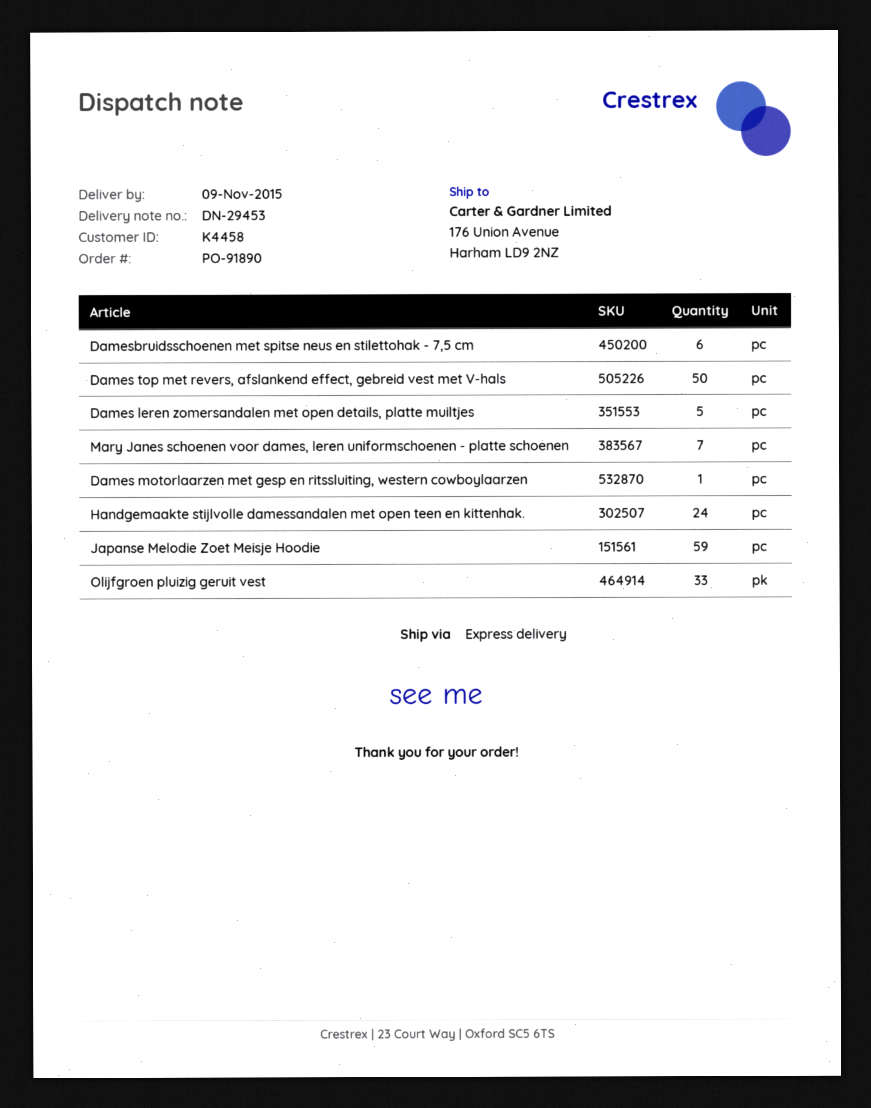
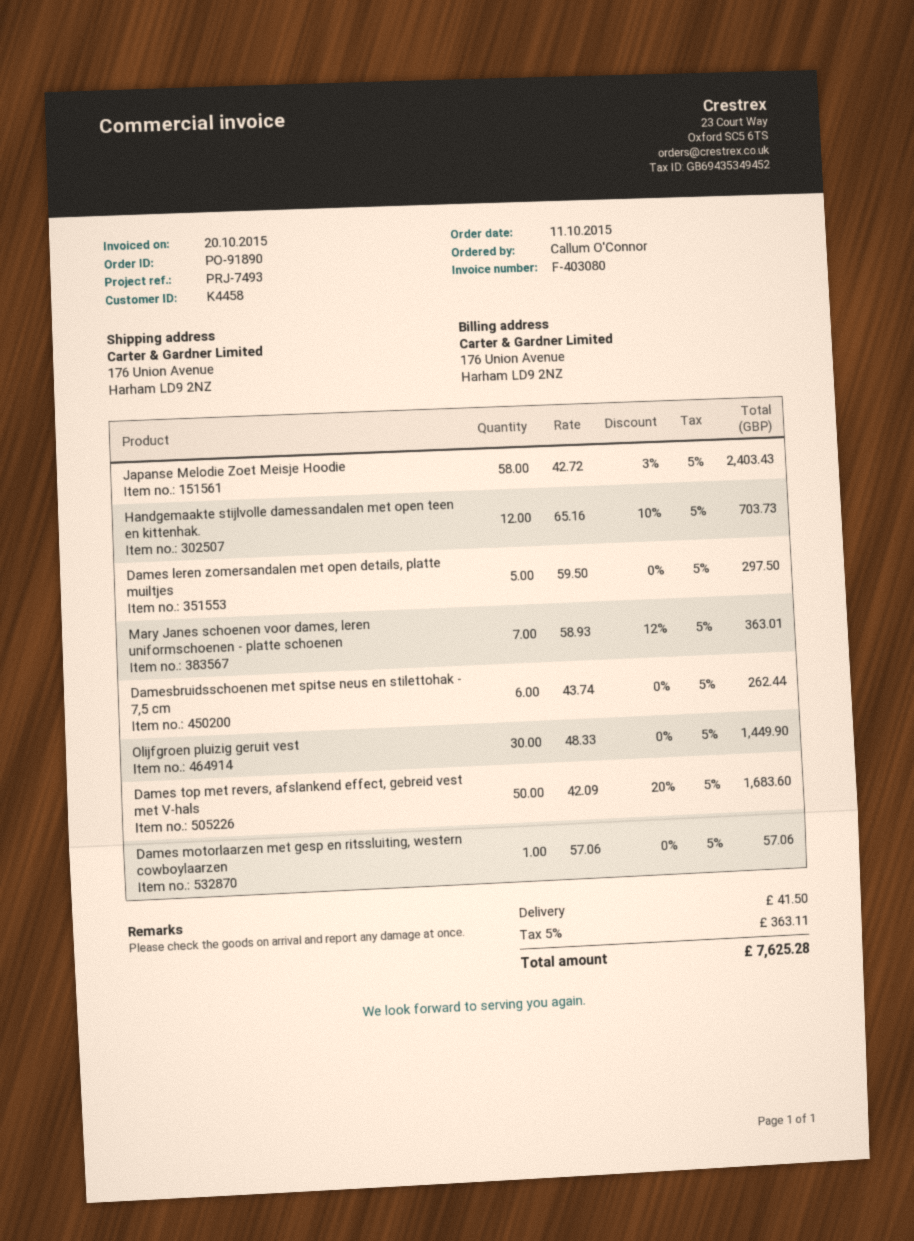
Handgemaakte stijlvolle damessandalen met open teen en kittenhak.: 24 -> 12
Japanse Melodie Zoet Meisje Hoodie: 59 -> 58
Olijfgroen pluizig geruit vest: 33 -> 30

